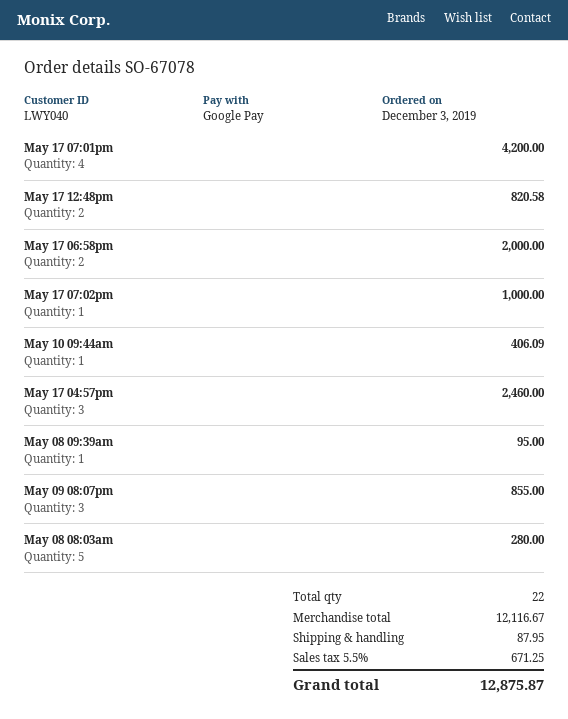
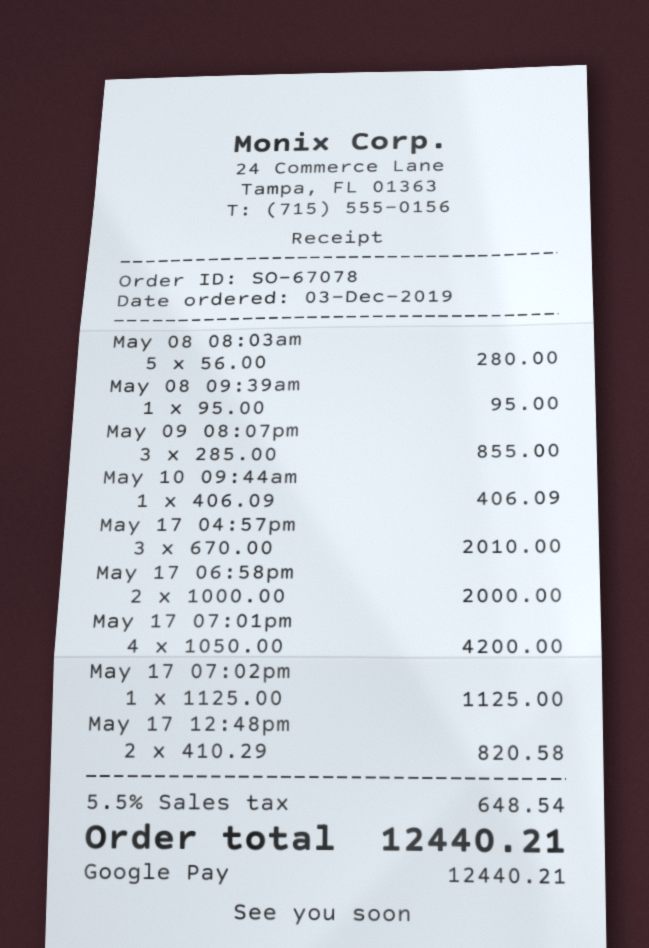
May 17 07:02pm: 1 for 1000.00 -> 1 for 1125.00
May 17 04:57pm: 3 for 2460.00 -> 3 for 2010.00
shipping: 87.95 -> none
tax: 5.5% = 671.25 -> 5.5% = 648.54
total: 12875.87 -> 12440.21

